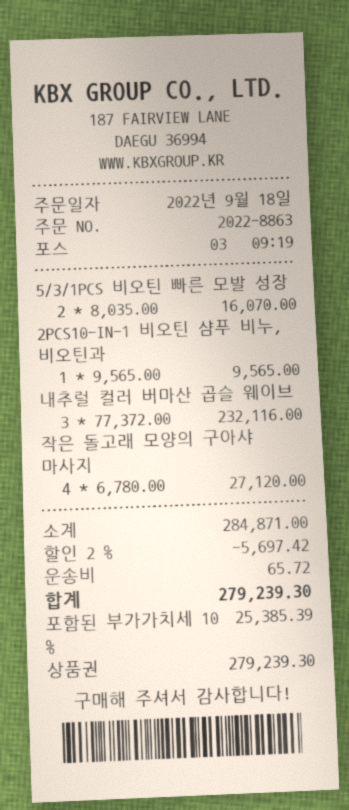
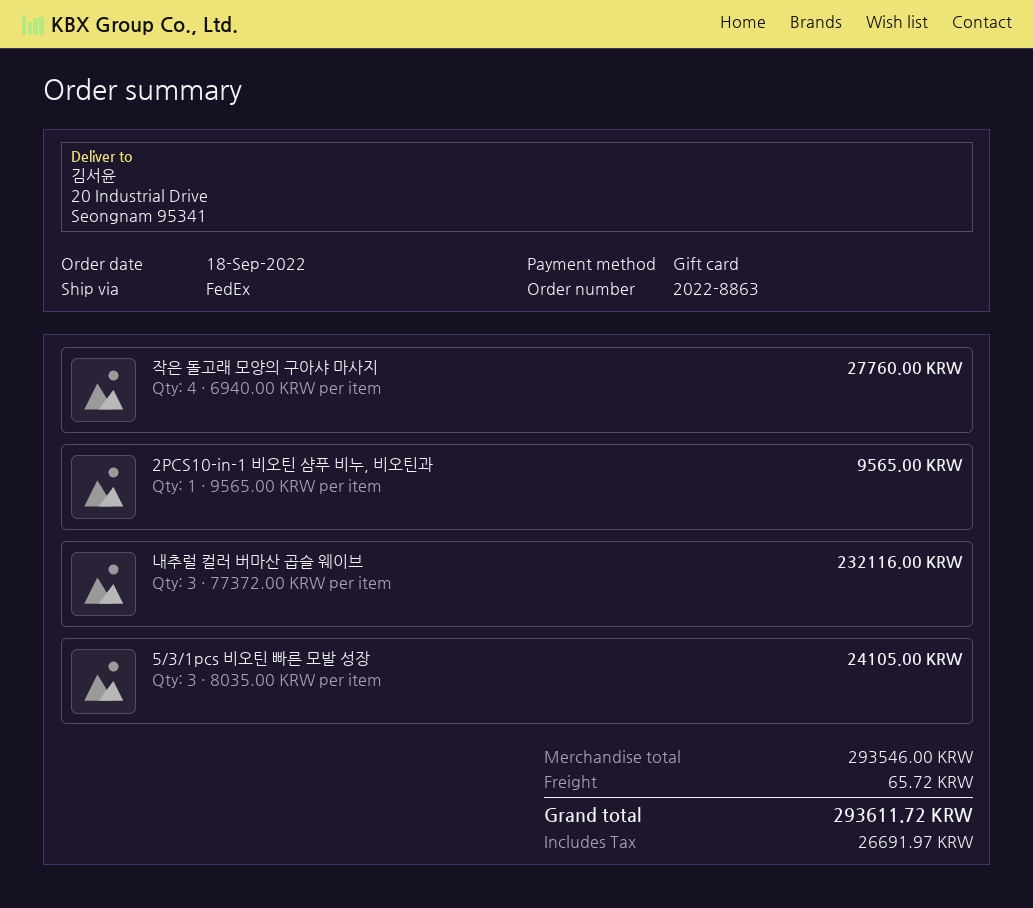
5/3/1PCS 비오틴 빠른 모발 성장: 2 x 8035.00 = 16070.00 -> 3 x 8035.00 = 24105.00
작은 돌고래 모양의 구아샤 마사지: 4 x 6780.00 = 27120.00 -> 4 x 6940.00 = 27760.00
subtotal: 284871.00 -> 293546.00
discount: 2% = 5697.42 -> none
tax: 25385.39 -> 26691.97
total: 279239.30 -> 293611.72

